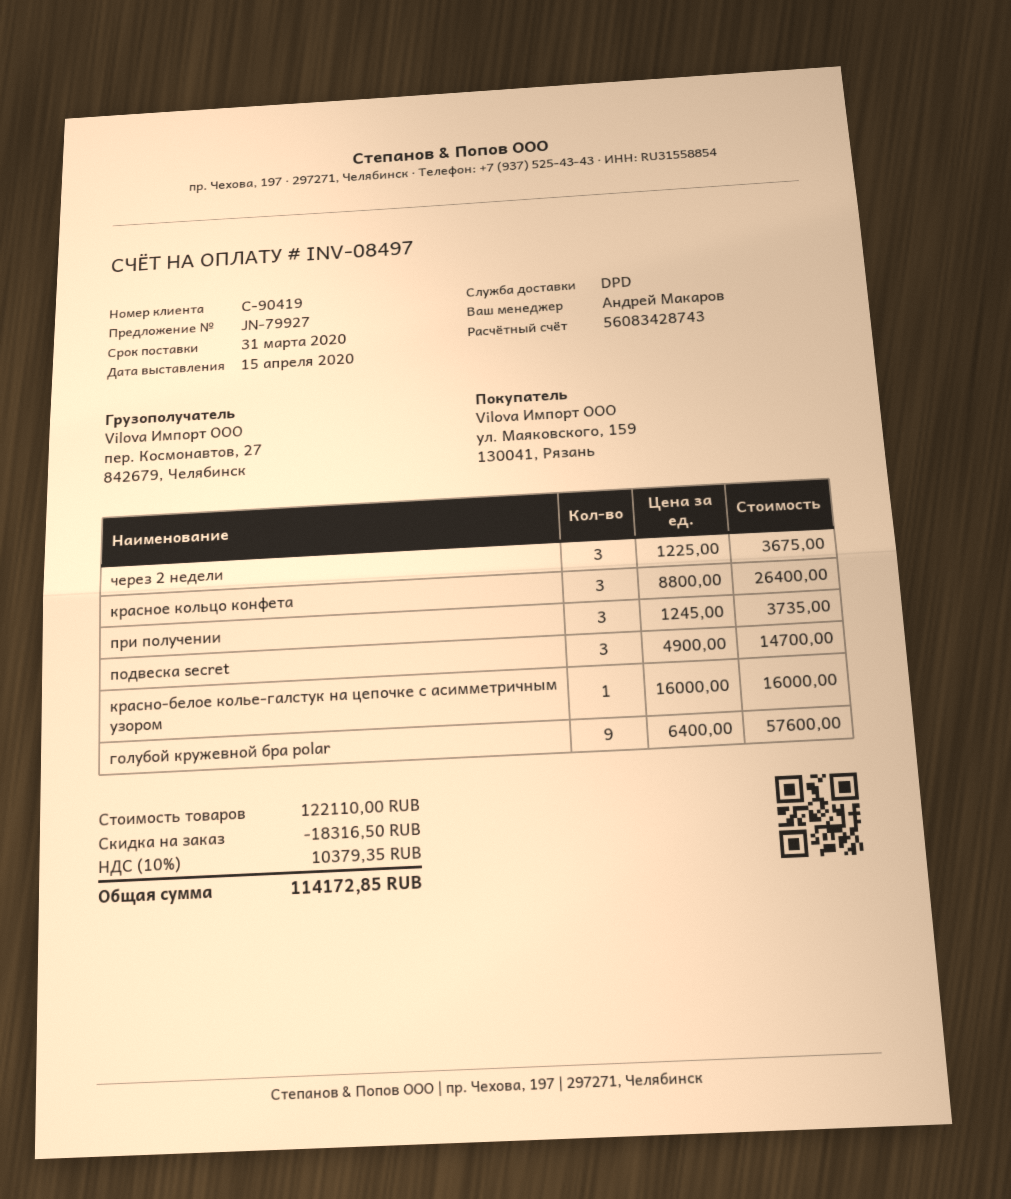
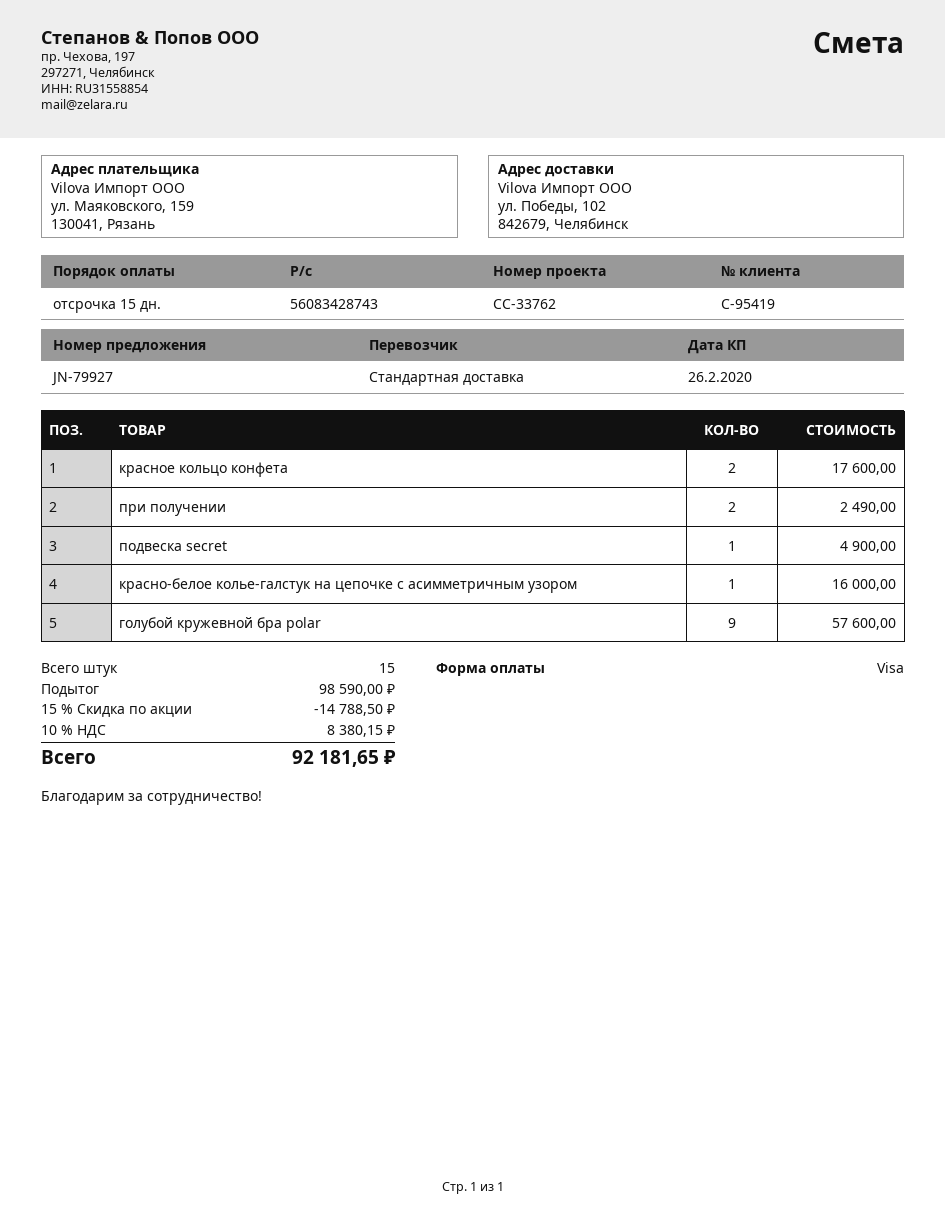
customer number: C-90419 -> C-95419
shipping method: DPD -> standard
ship to: пер. Космонавтов, 27, 842679, Челябинск -> ул. Победы, 102, 842679, Челябинск
через 2 недели: 3 for 3675.00 -> none
красное кольцо конфета: 3 for 26400.00 -> 2 for 17600.00
при получении: 3 for 3735.00 -> 2 for 2490.00
подвеска secret: 3 for 14700.00 -> 1 for 4900.00
subtotal: 122110.00 -> 98590.00
discount: 18316.50 -> 14788.50
tax: 10% = 10379.35 -> 10% = 8380.15
total: 114172.85 -> 92181.65

